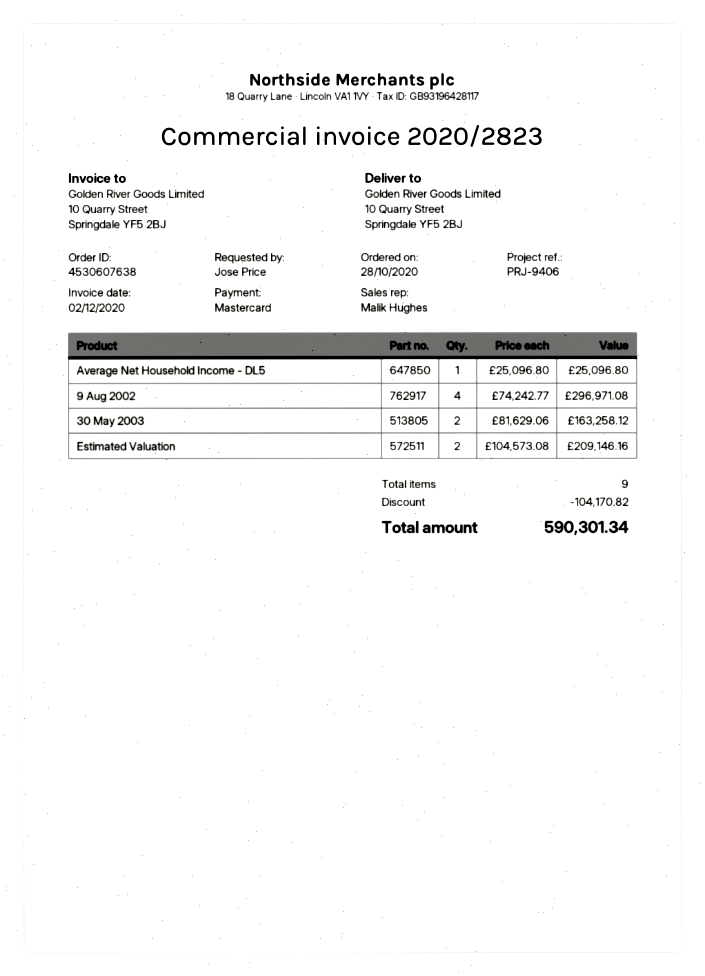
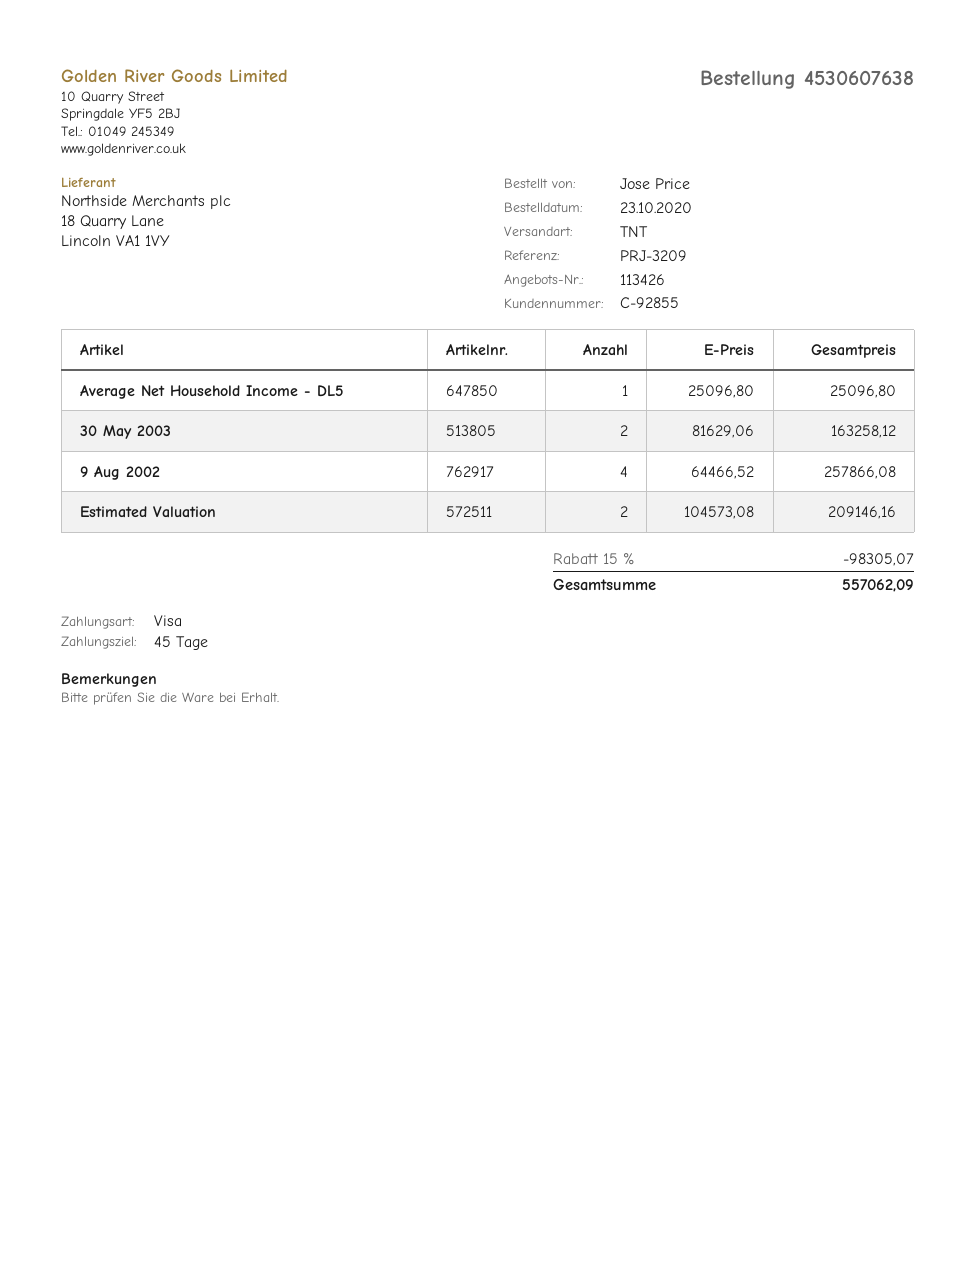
order date: 2020-10-28 -> 2020-10-23
reference: PRJ-9406 -> PRJ-3209
payment method: Mastercard -> Visa
9 Aug 2002: 4 x 74242.77 = 296971.08 -> 4 x 64466.52 = 257866.08
discount: 104170.82 -> 98305.07
total: 590301.34 -> 557062.09

